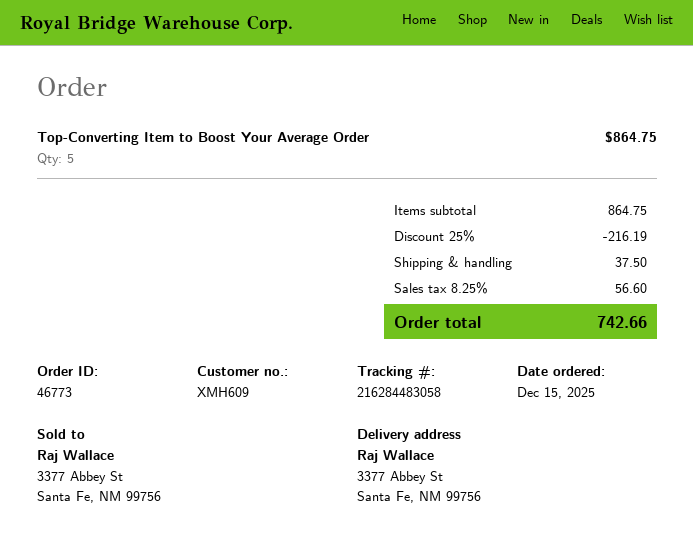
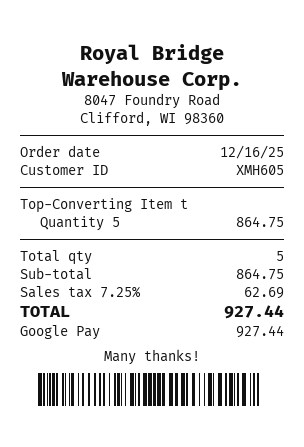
order date: 2025-12-15 -> 2025-12-16
customer number: XMH609 -> XMH605
discount: 25% = 216.19 -> none
shipping: 37.50 -> none
tax: 8.25% = 56.60 -> 7.25% = 62.69
total: 742.66 -> 927.44

